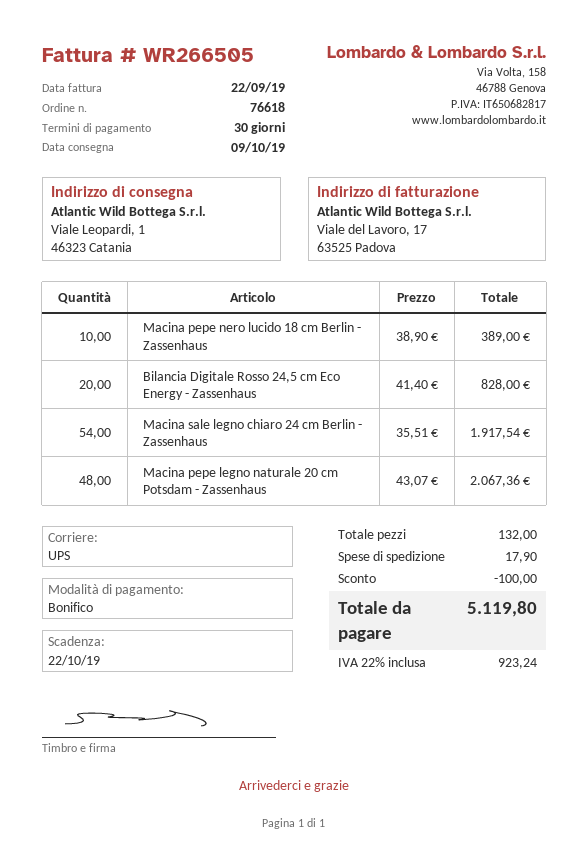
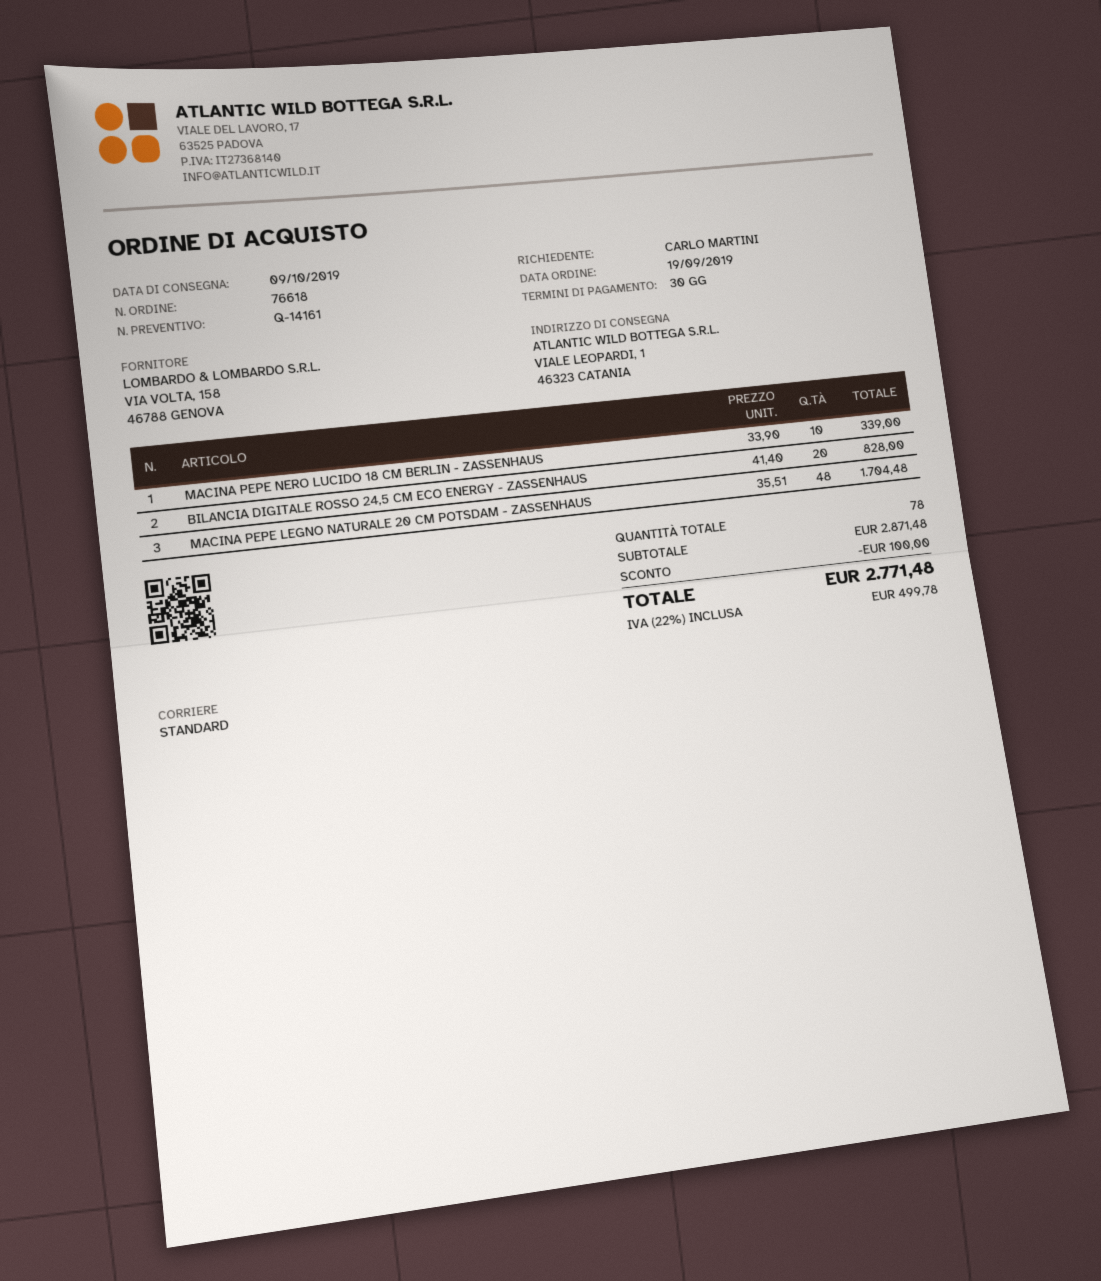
shipping method: UPS -> standard
Macina pepe nero lucido 18 cm Berlin - Zassenhaus: 10 x 38.90 = 389.00 -> 10 x 33.90 = 339.00
Macina sale legno chiaro 24 cm Berlin - Zassenhaus: 54 x 35.51 = 1917.54 -> none
Macina pepe legno naturale 20 cm Potsdam - Zassenhaus: 48 x 43.07 = 2067.36 -> 48 x 35.51 = 1704.48
total quantity: 132 -> 78
shipping: 17.90 -> none
tax: 22% = 923.24 -> 22% = 499.78
total: 5119.80 -> 2771.48

